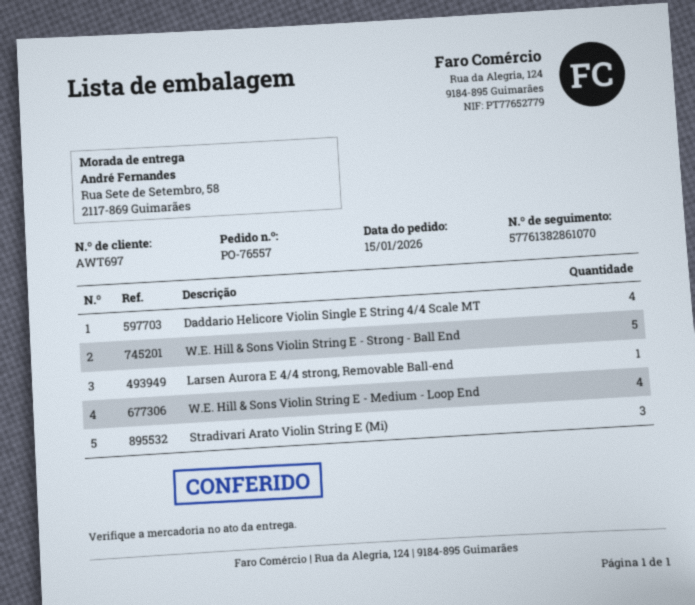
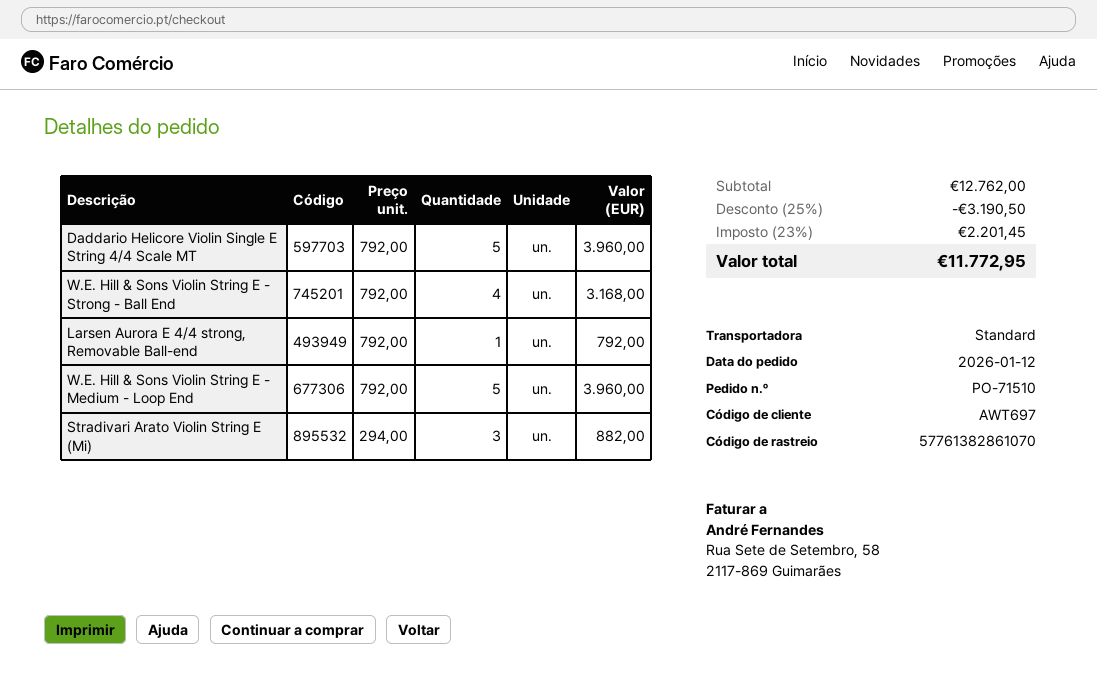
order number: PO-76557 -> PO-71510
order date: 2026-01-15 -> 2026-01-12
Daddario Helicore Violin Single E String 4/4 Scale MT: 4 -> 5
W.E. Hill & Sons Violin String E - Strong - Ball End: 5 -> 4
W.E. Hill & Sons Violin String E - Medium - Loop End: 4 -> 5

